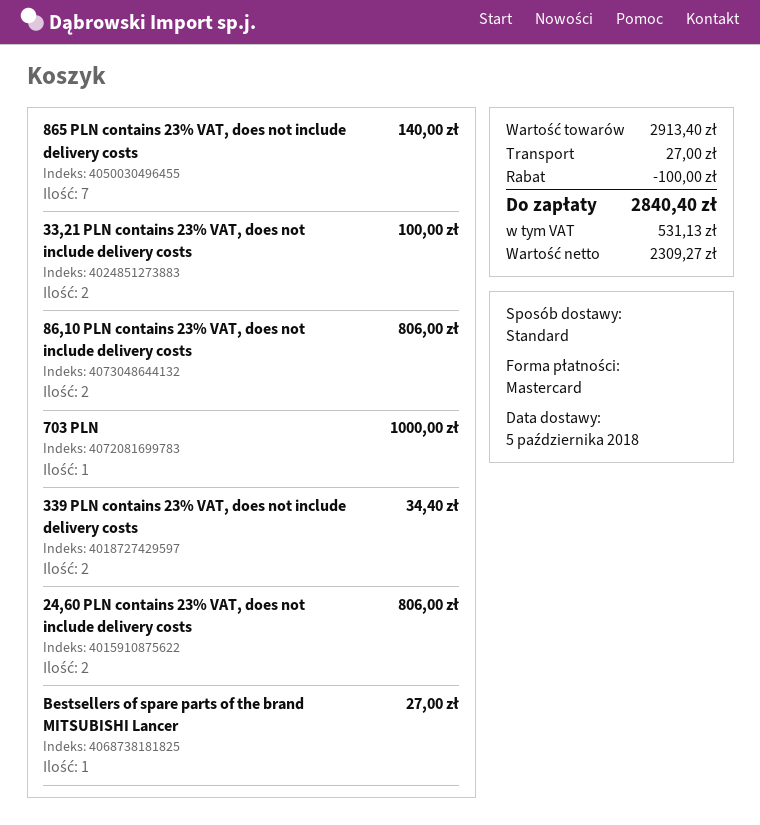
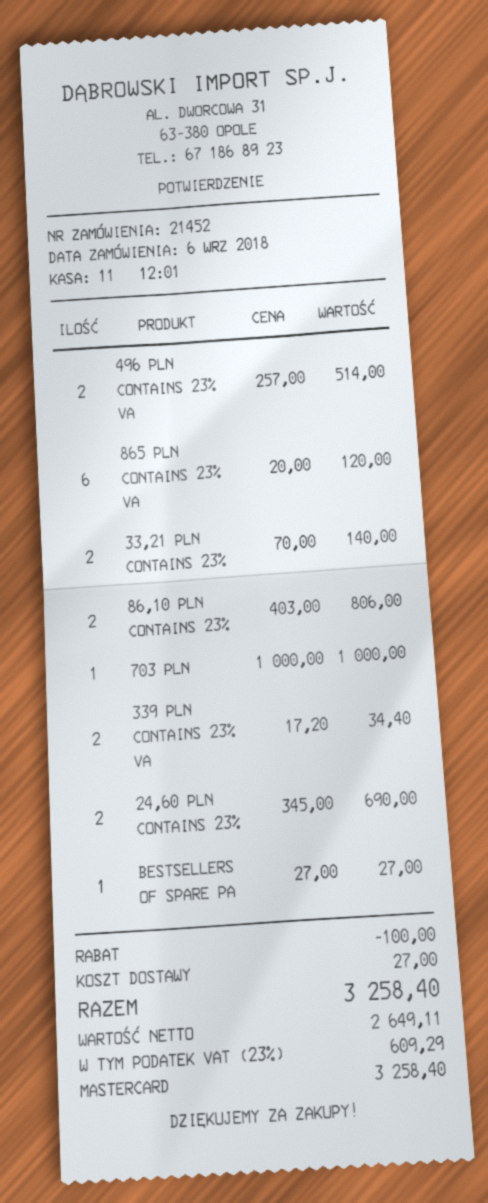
865 PLN contains 23% VAT, does not include delivery costs: 7 for 140.00 -> 6 for 120.00
33,21 PLN contains 23% VAT, does not include delivery costs: 2 for 100.00 -> 2 for 140.00
24,60 PLN contains 23% VAT, does not include delivery costs: 2 for 806.00 -> 2 for 690.00
496 PLN CONTAINS 23% VA: none -> 2 for 514.00
net: 2309.27 -> 2649.11
tax: 531.13 -> 609.29
total: 2840.40 -> 3258.40

